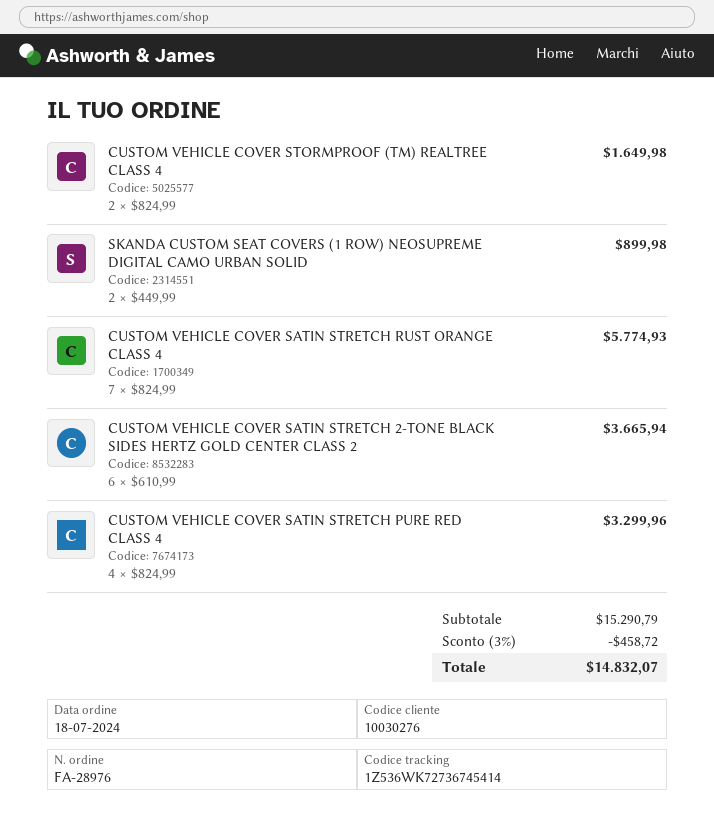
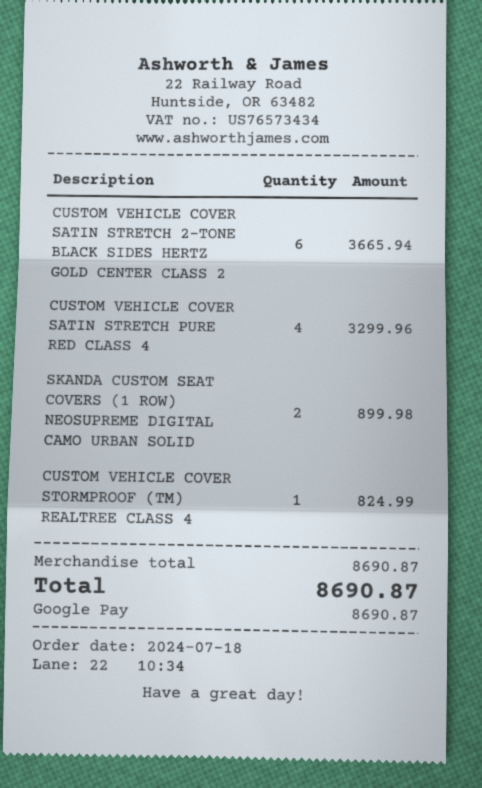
CUSTOM VEHICLE COVER STORMPROOF (TM) REALTREE CLASS 4: 2 for 1649.98 -> 1 for 824.99
CUSTOM VEHICLE COVER SATIN STRETCH RUST ORANGE CLASS 4: 7 for 5774.93 -> none
subtotal: 15290.79 -> 8690.87
discount: 3% = 458.72 -> none
total: 14832.07 -> 8690.87

